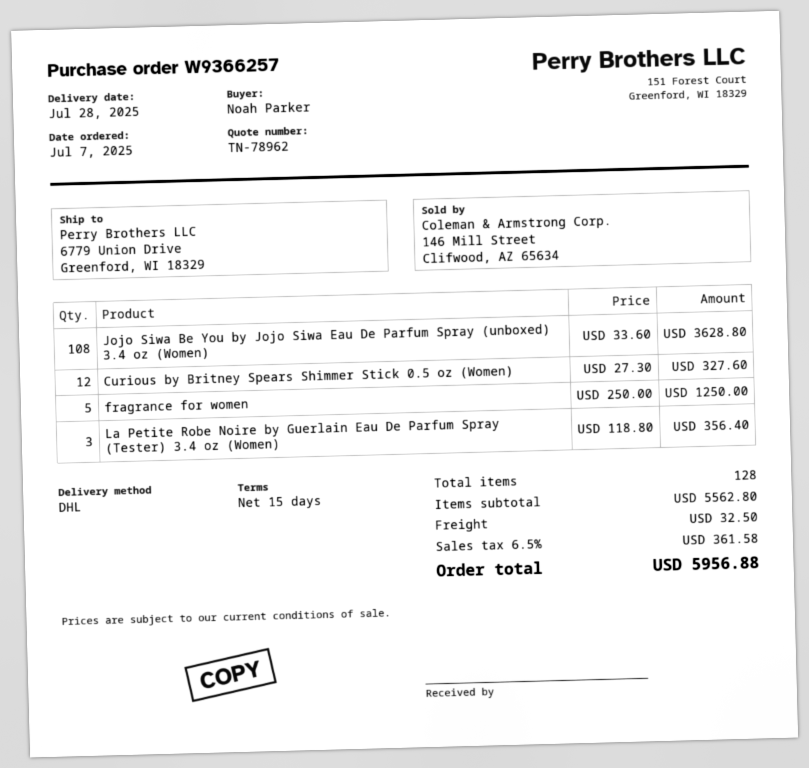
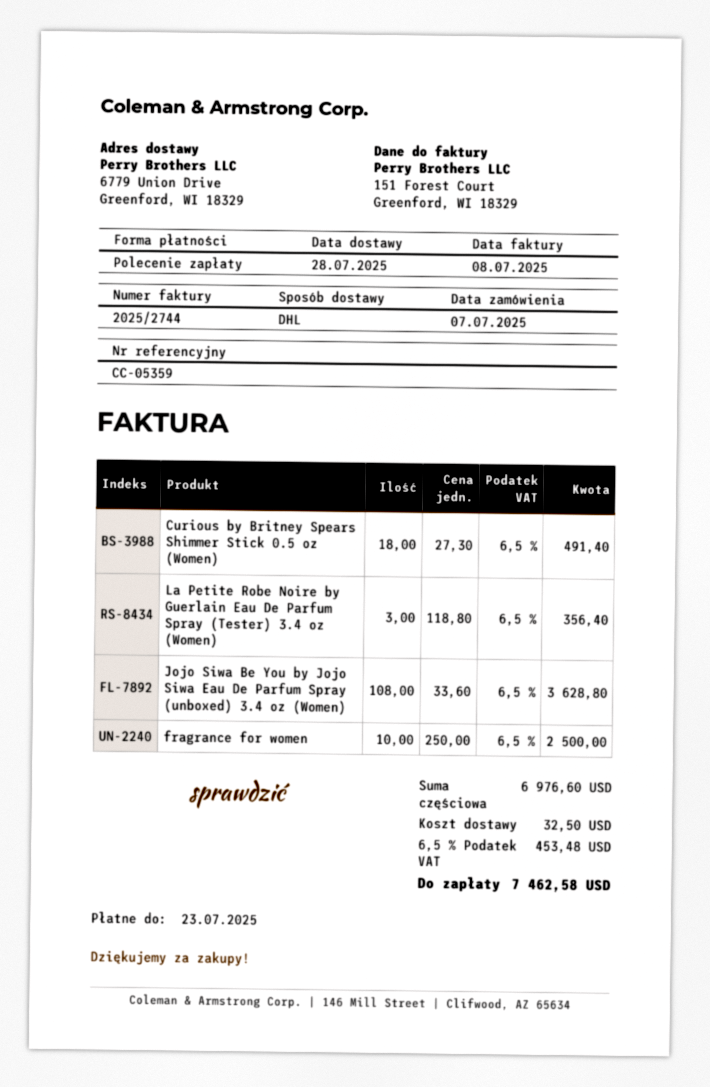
Curious by Britney Spears Shimmer Stick 0.5 oz (Women): 12 x 27.30 = 327.60 -> 18 x 27.30 = 491.40
fragrance for women: 5 x 250.00 = 1250.00 -> 10 x 250.00 = 2500.00
subtotal: 5562.80 -> 6976.60
tax: 6.5% = 361.58 -> 6.5% = 453.48
total: 5956.88 -> 7462.58

